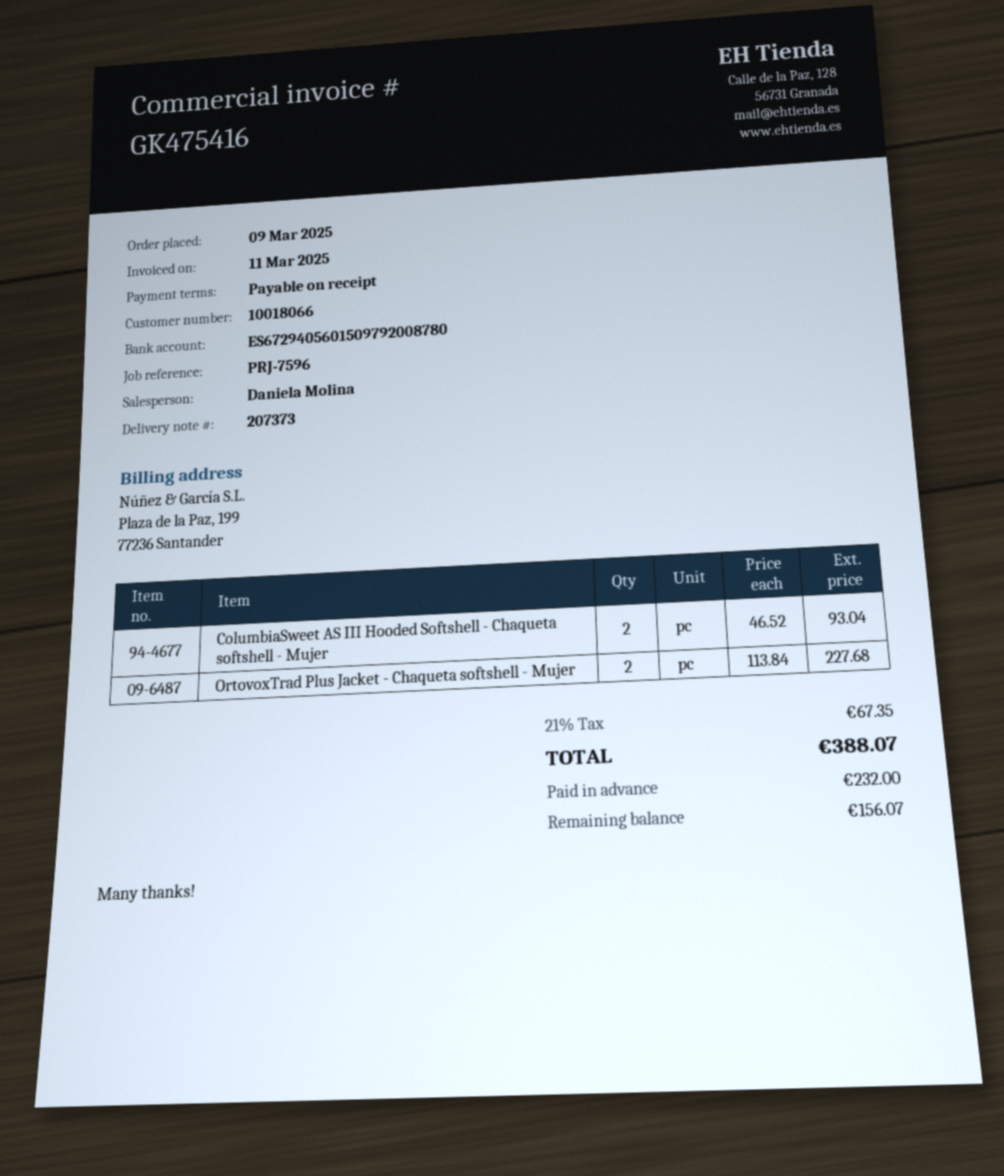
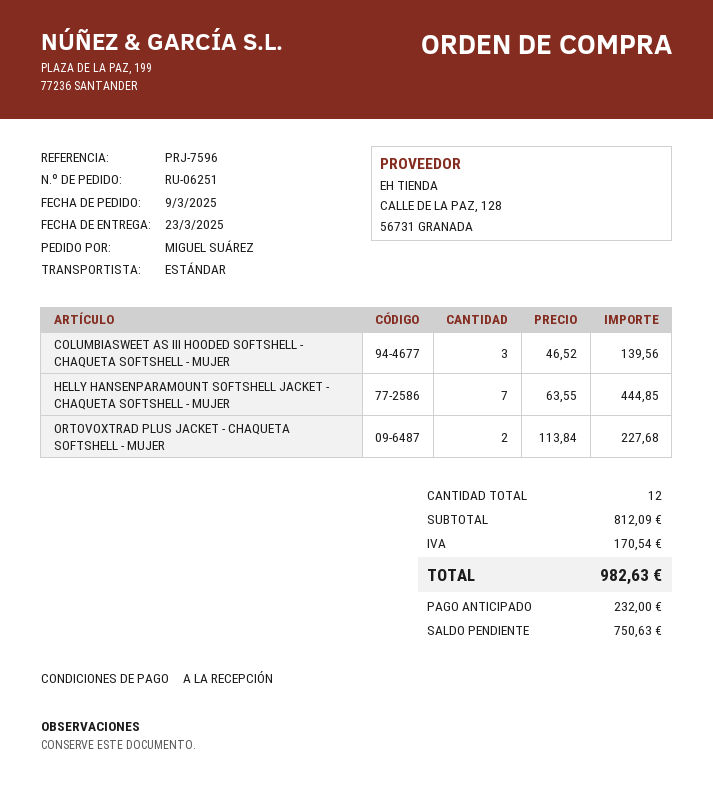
ColumbiaSweet AS III Hooded Softshell - Chaqueta softshell - Mujer: 2 x 46.52 = 93.04 -> 3 x 46.52 = 139.56
HELLY HANSENPARAMOUNT SOFTSHELL JACKET - CHAQUETA SOFTSHELL - MUJER: none -> 7 x 63.55 = 444.85
tax: 67.35 -> 170.54
total: 388.07 -> 982.63
balance: 156.07 -> 750.63

